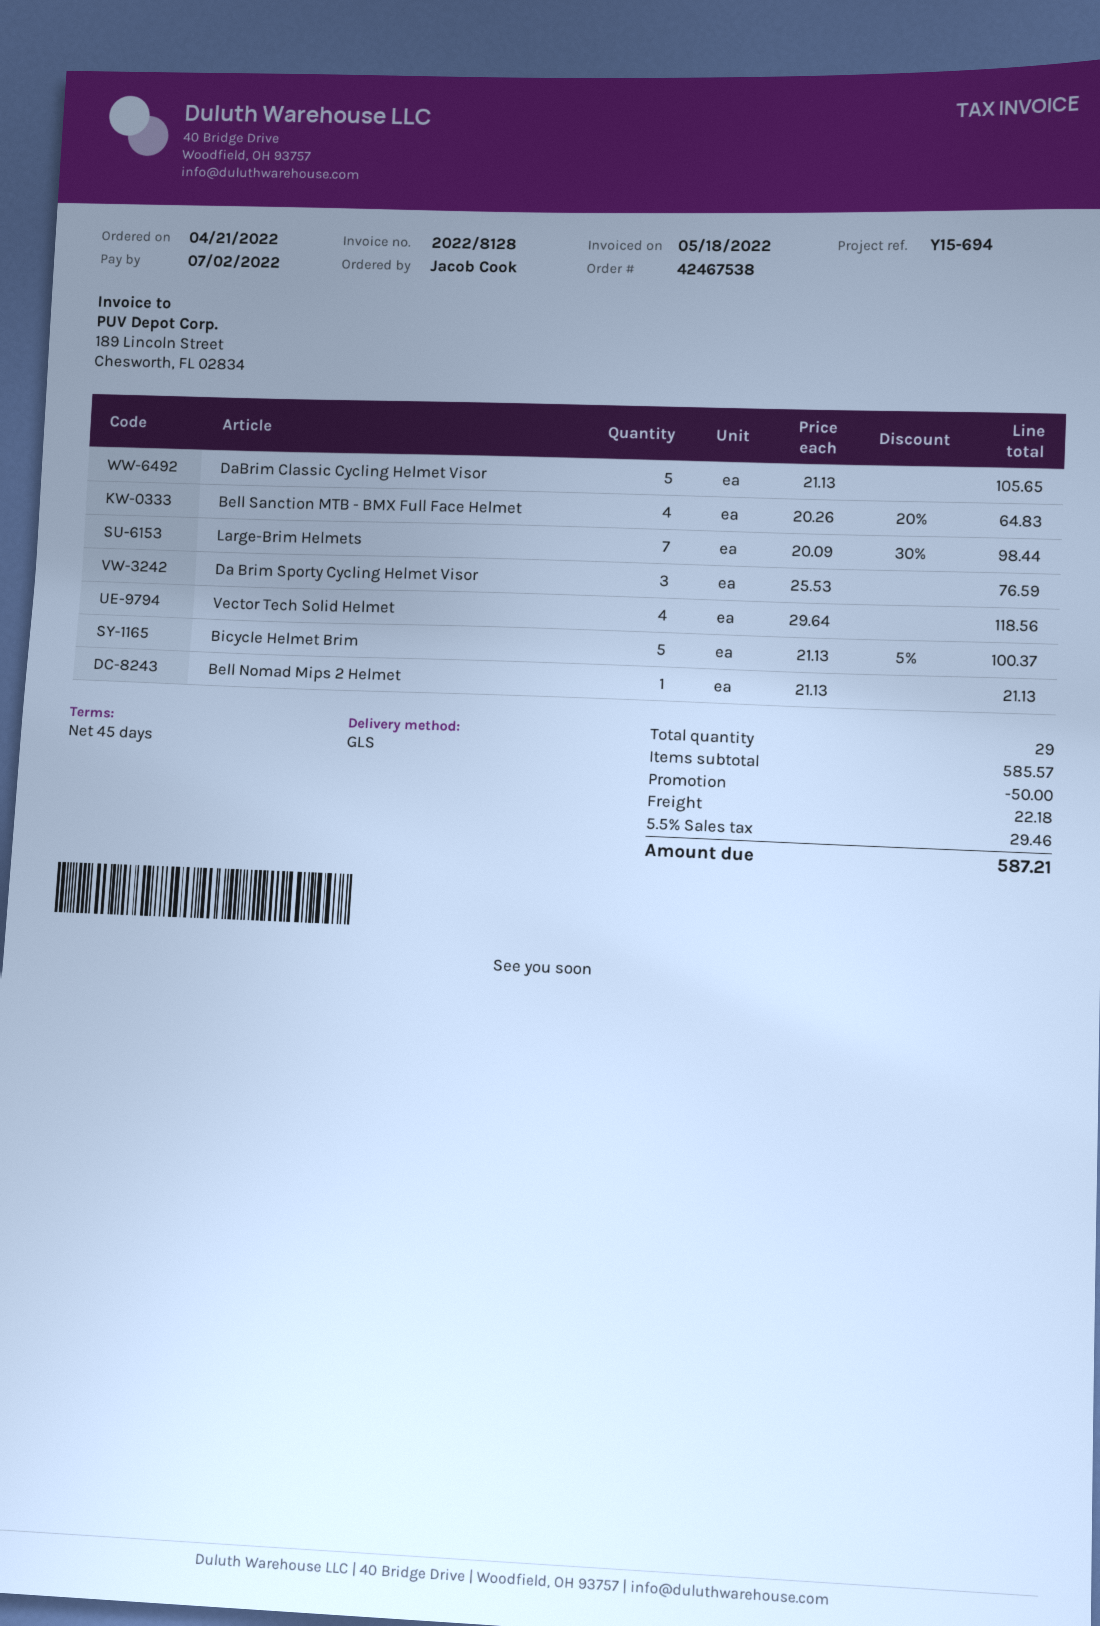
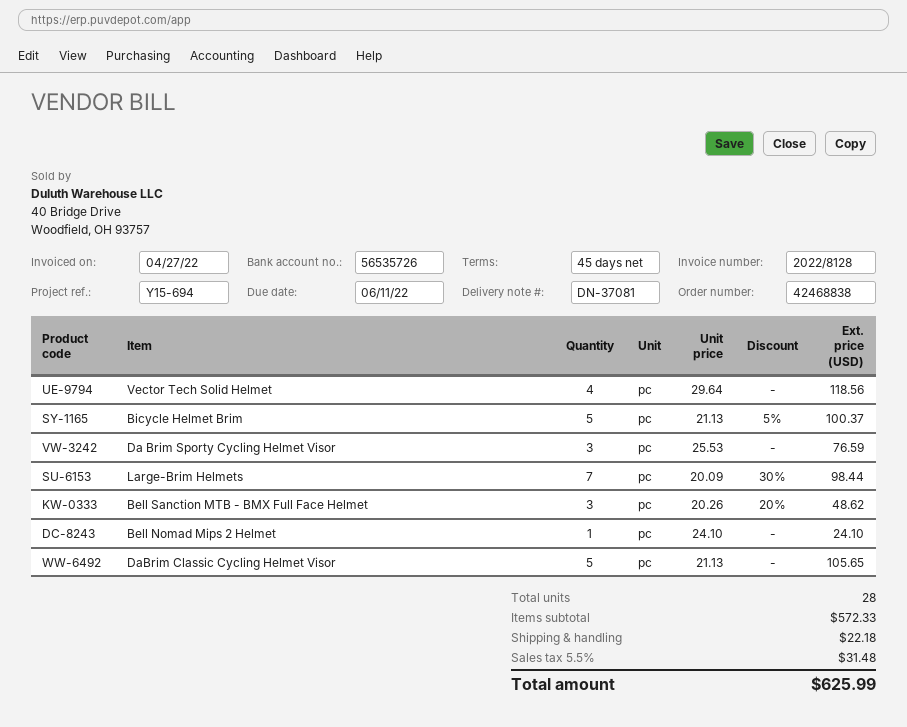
order number: 42467538 -> 42468838
invoice date: 2022-05-18 -> 2022-04-27
due date: 2022-07-02 -> 2022-06-11
Bell Sanction MTB - BMX Full Face Helmet: 4 x 20.26 - 20% = 64.83 -> 3 x 20.26 - 20% = 48.62
Bell Nomad Mips 2 Helmet: 1 x 21.13 = 21.13 -> 1 x 24.10 = 24.10
total quantity: 29 -> 28
subtotal: 585.57 -> 572.33
discount: 50.00 -> none
tax: 5.5% = 29.46 -> 5.5% = 31.48
total: 587.21 -> 625.99

